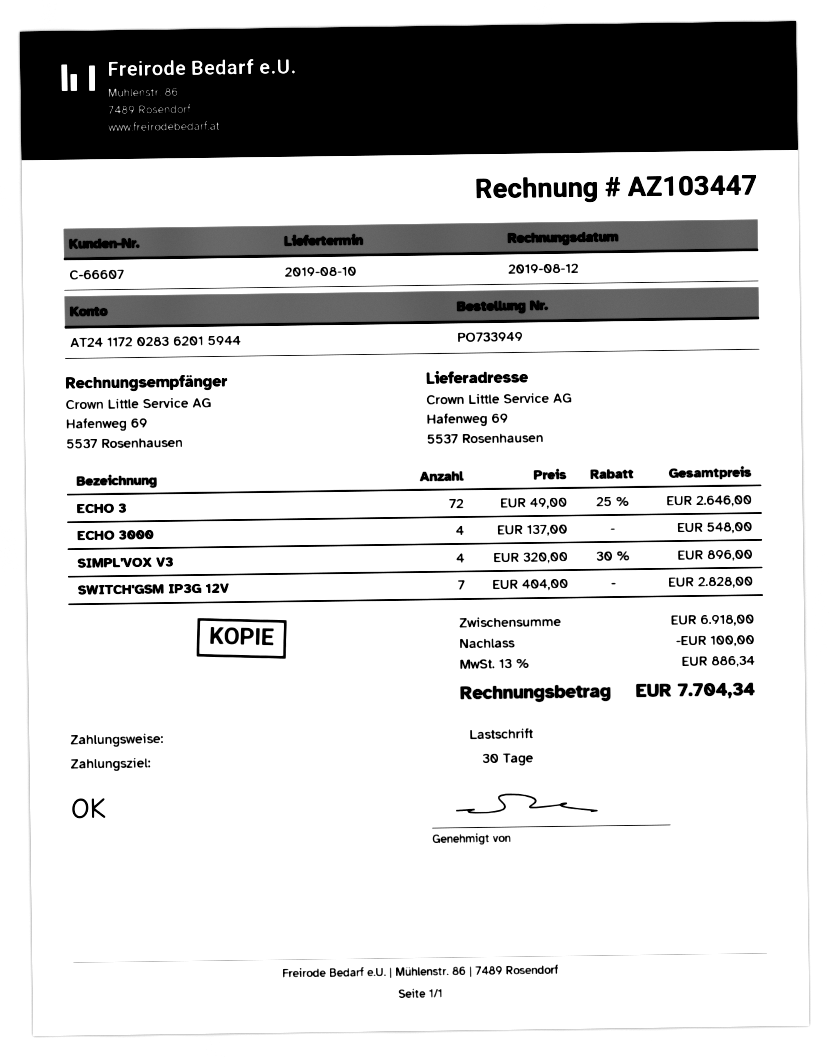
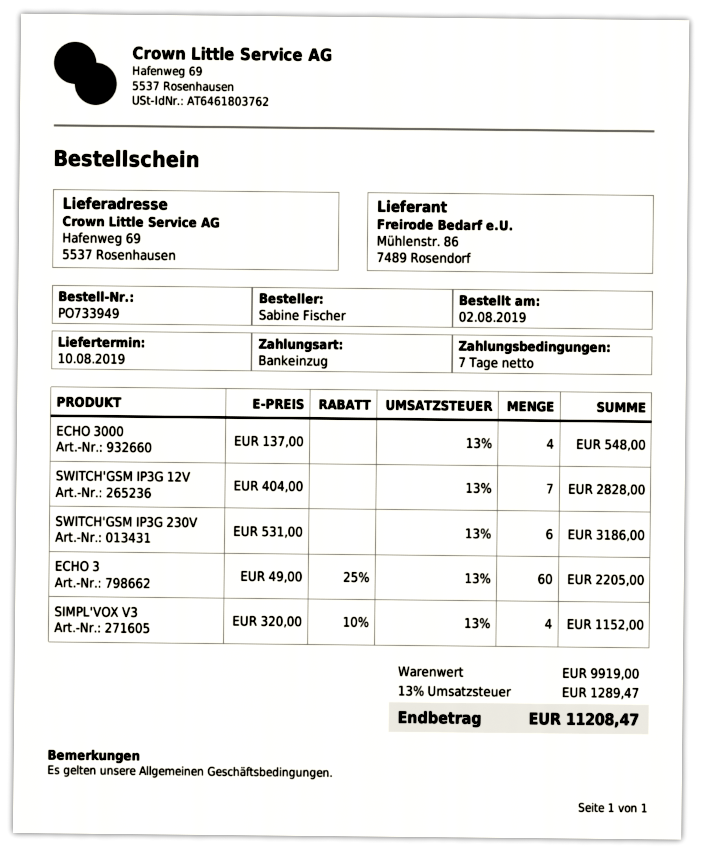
payment terms: 30 days -> 7 days
ECHO 3: 72 x 49.00 - 25% = 2646.00 -> 60 x 49.00 - 25% = 2205.00
SIMPL'VOX V3: 4 x 320.00 - 30% = 896.00 -> 4 x 320.00 - 10% = 1152.00
SWITCH'GSM IP3G 230V: none -> 6 x 531.00 = 3186.00
subtotal: 6918.00 -> 9919.00
discount: 100.00 -> none
tax: 13% = 886.34 -> 13% = 1289.47
total: 7704.34 -> 11208.47

